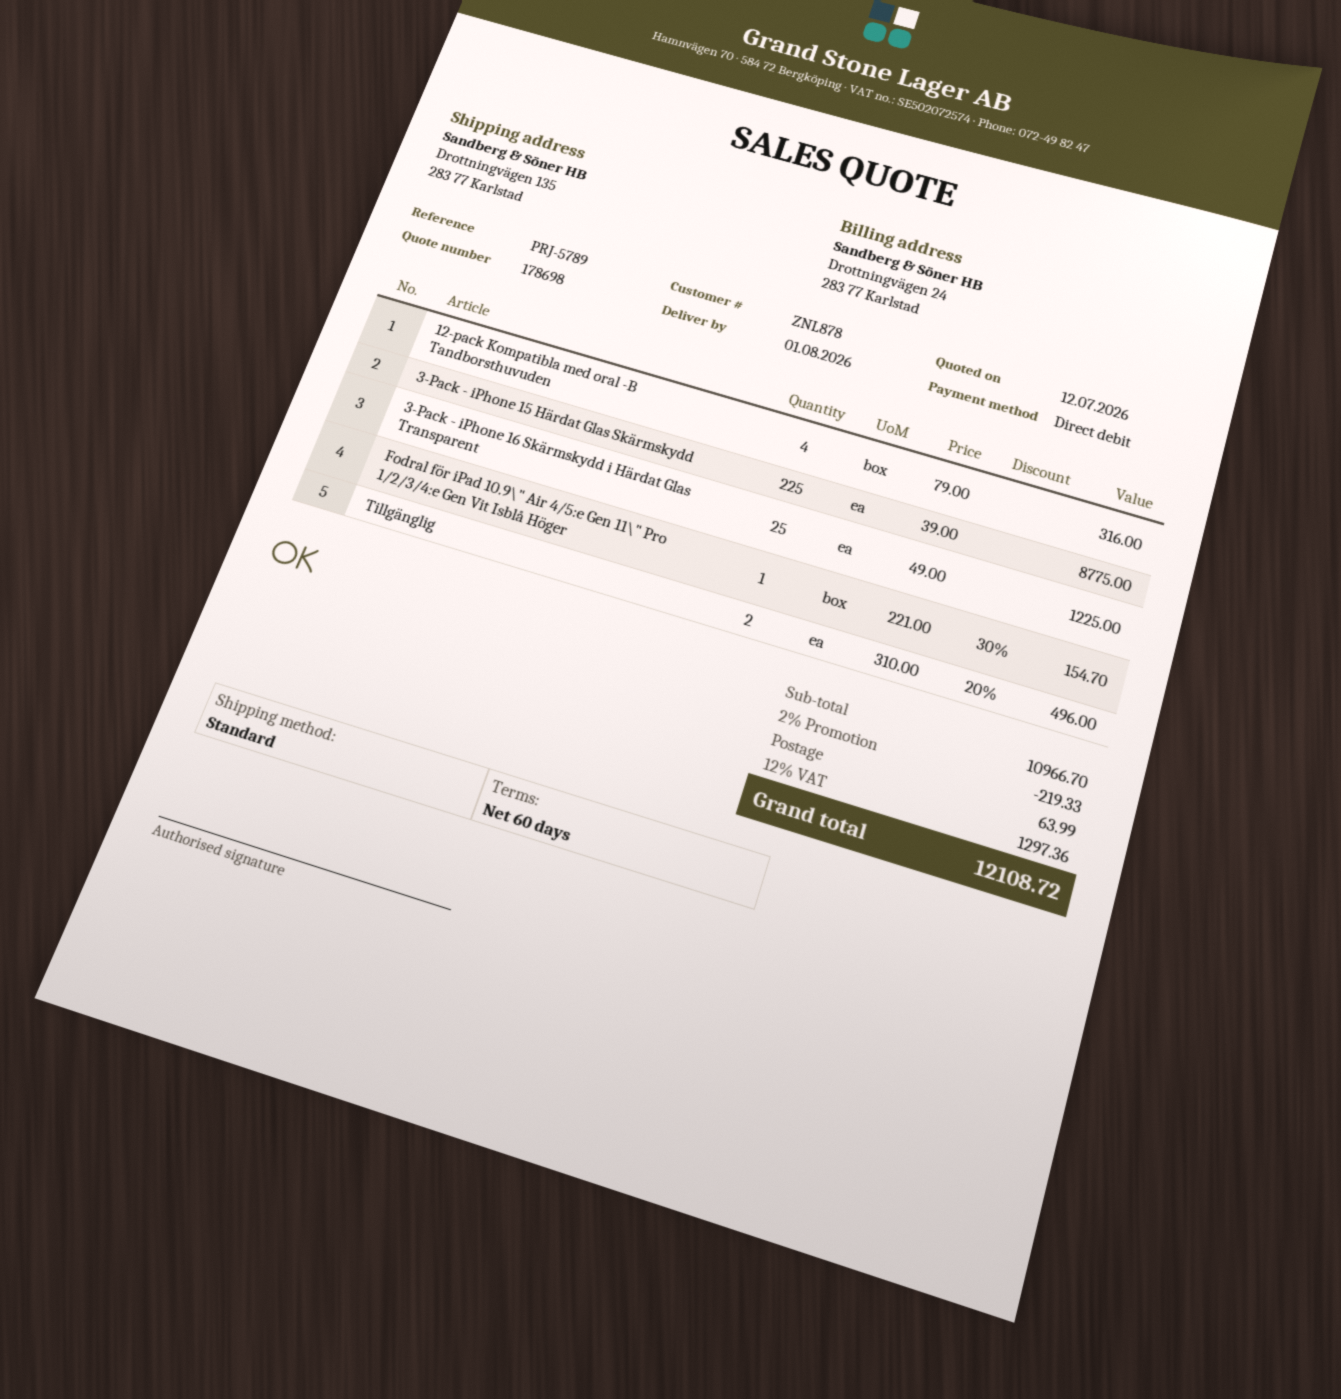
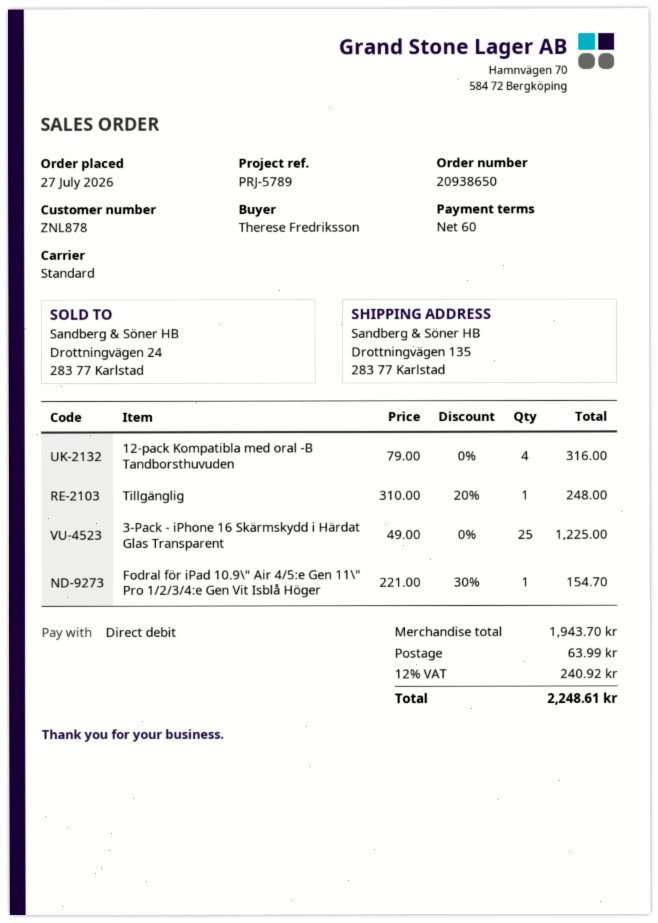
3-Pack - iPhone 15 Härdat Glas Skärmskydd: 225 x 39.00 = 8775.00 -> none
Tillgänglig: 2 x 310.00 - 20% = 496.00 -> 1 x 310.00 - 20% = 248.00
subtotal: 10966.70 -> 1943.70
discount: 2% = 219.33 -> none
tax: 12% = 1297.36 -> 12% = 240.92
total: 12108.72 -> 2248.61

